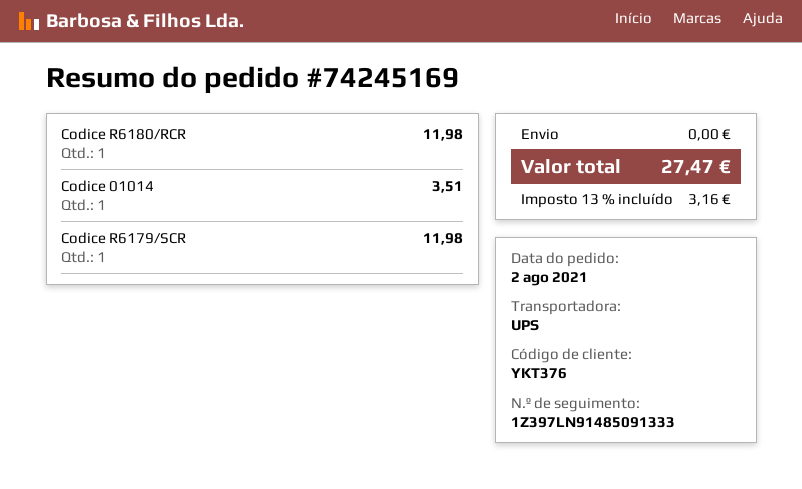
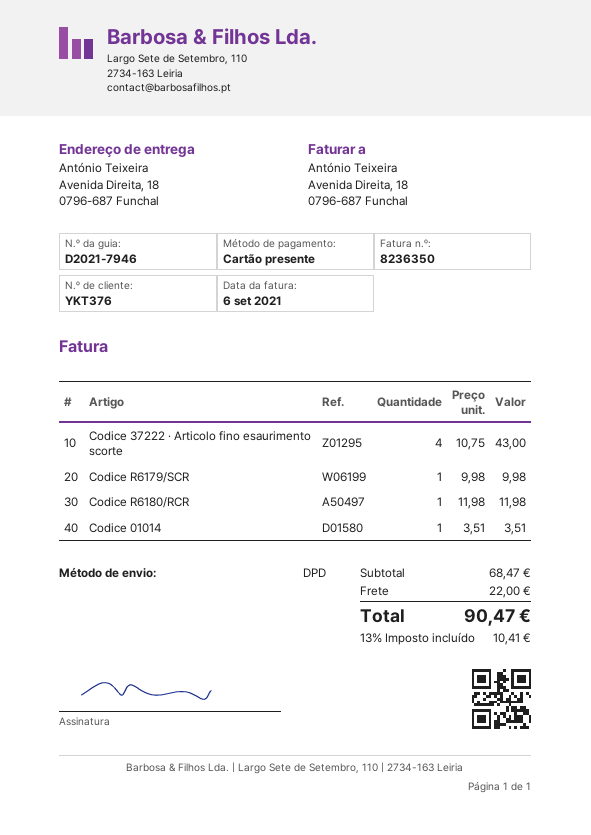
shipping method: UPS -> DPD
Codice R6179/SCR: 1 for 11.98 -> 1 for 9.98
Codice 37222 · Articolo fino esaurimento scorte: none -> 4 for 43.00
shipping: 0.00 -> 22.00
tax: 13% = 3.16 -> 13% = 10.41
total: 27.47 -> 90.47

